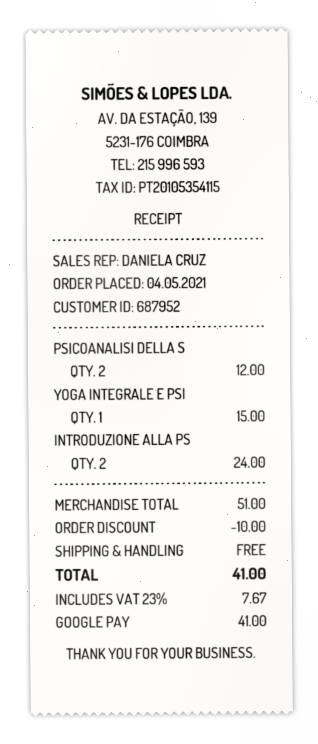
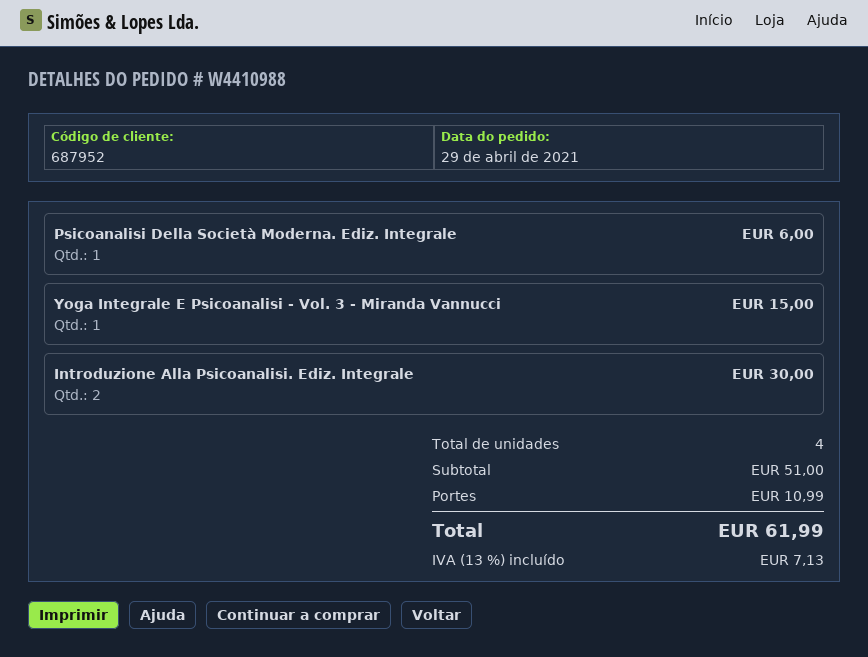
order date: 2021-05-04 -> 2021-04-29
PSICOANALISI DELLA S: 2 for 12.00 -> 1 for 6.00
INTRODUZIONE ALLA PS: 2 for 24.00 -> 2 for 30.00
discount: 10.00 -> none
shipping: 0.00 -> 10.99
tax: 23% = 7.67 -> 13% = 7.13
total: 41.00 -> 61.99

